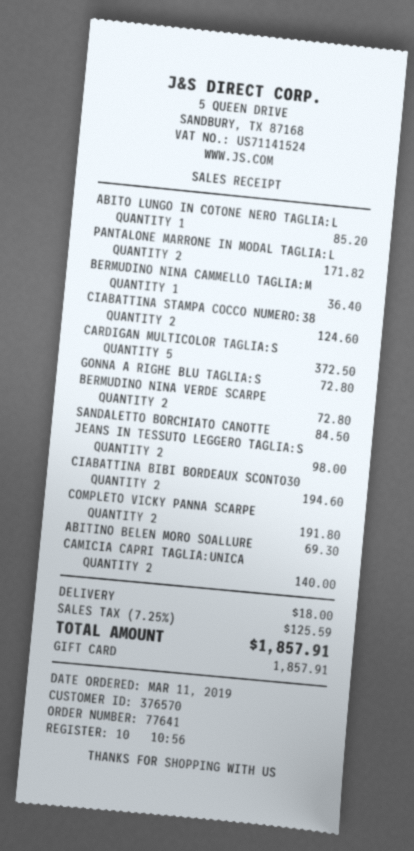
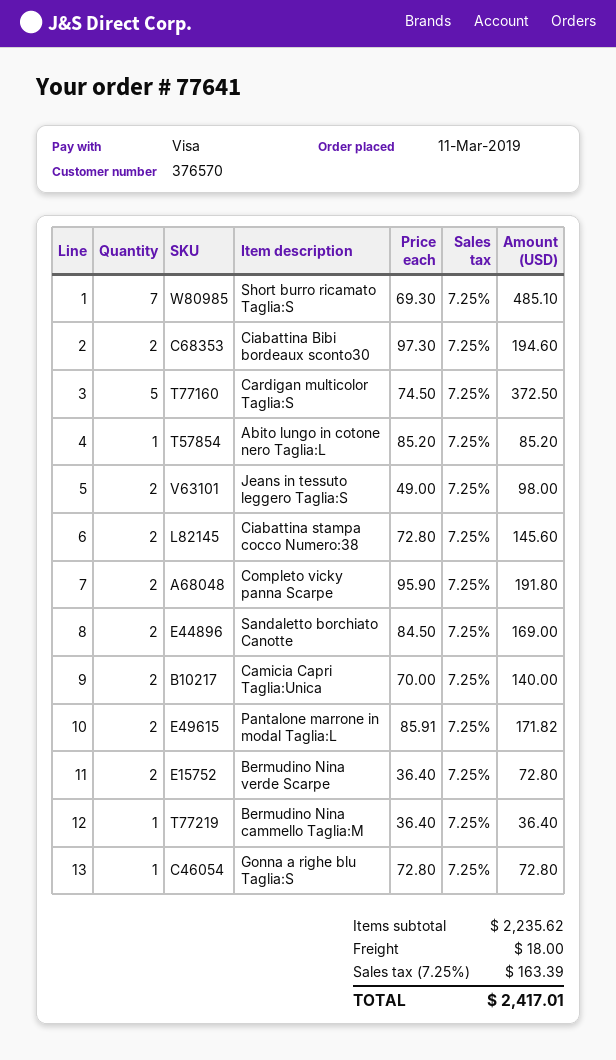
payment method: gift card -> Visa
CIABATTINA STAMPA COCCO NUMERO:38: 2 for 124.60 -> 2 for 145.60
SANDALETTO BORCHIATO CANOTTE: 1 for 84.50 -> 2 for 169.00
ABITINO BELEN MORO SOALLURE: 1 for 69.30 -> none
Short burro ricamato Taglia:S: none -> 7 for 485.10
tax: 7.25% = 125.59 -> 7.25% = 163.39
total: 1857.91 -> 2417.01

